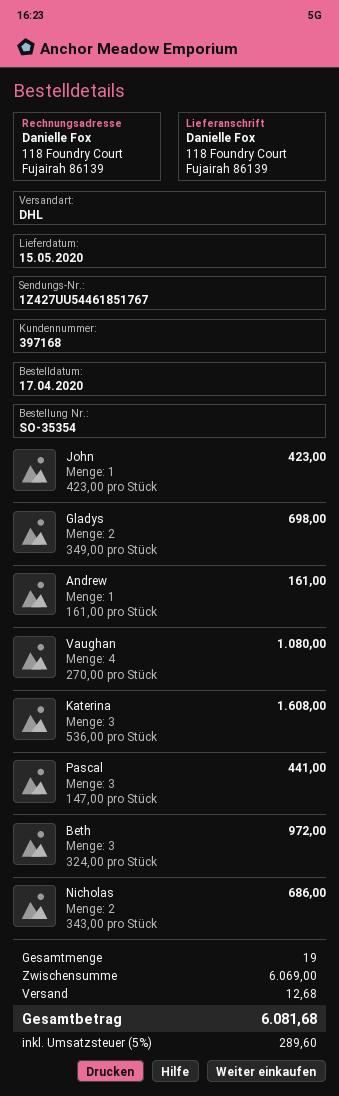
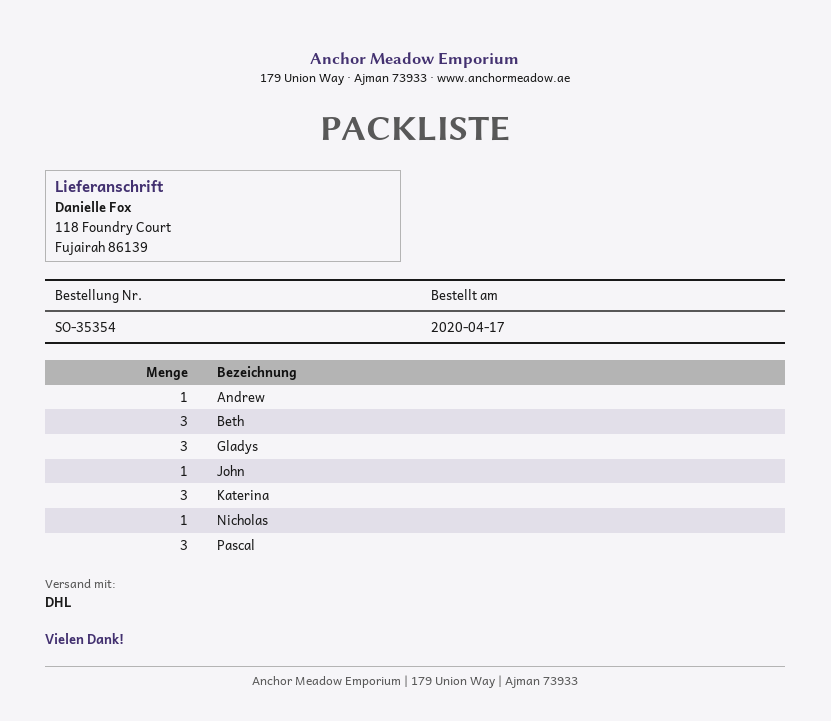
Gladys: 2 -> 3
Vaughan: 4 -> none
Nicholas: 2 -> 1

